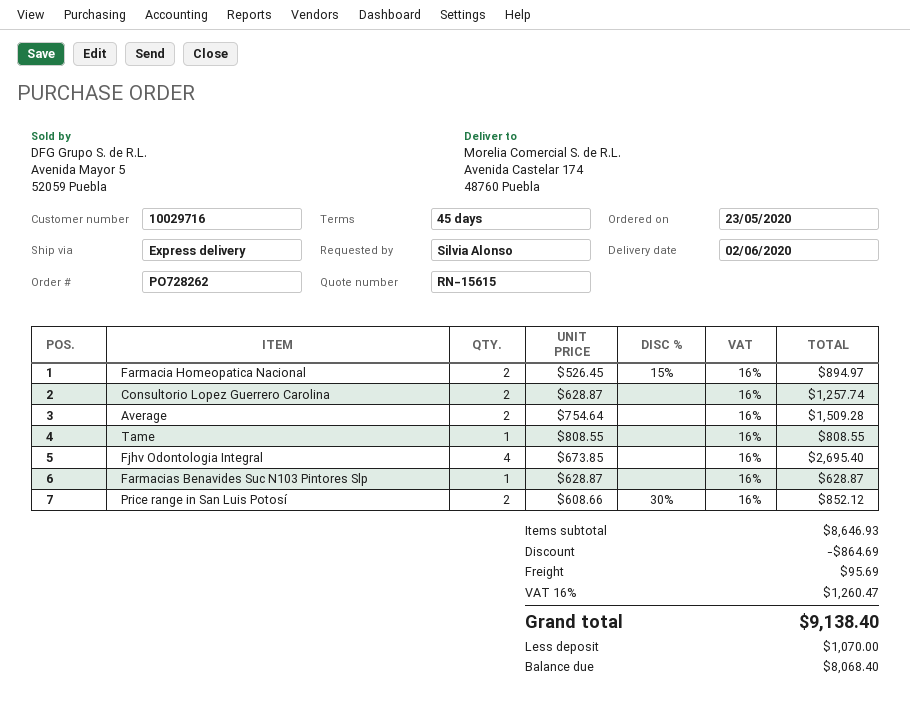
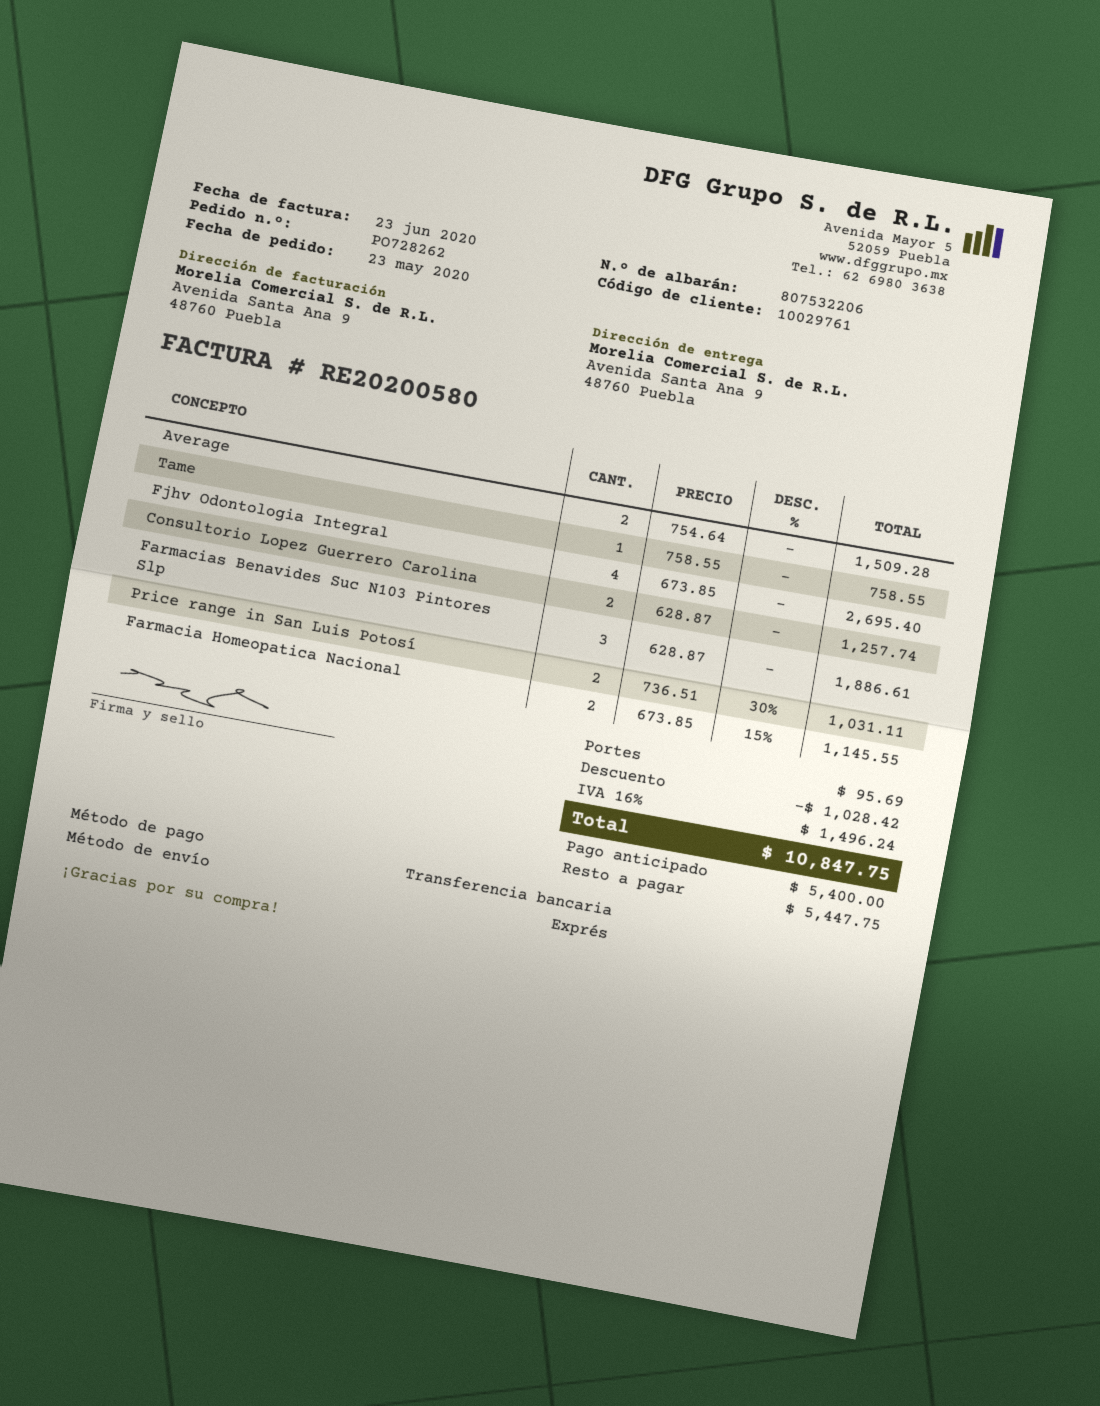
customer number: 10029716 -> 10029761
ship to: Avenida Castelar 174, 48760 Puebla -> Avenida Santa Ana 9, 48760 Puebla
Farmacia Homeopatica Nacional: 2 x 526.45 - 15% = 894.97 -> 2 x 673.85 - 15% = 1145.55
Tame: 1 x 808.55 = 808.55 -> 1 x 758.55 = 758.55
Farmacias Benavides Suc N103 Pintores Slp: 1 x 628.87 = 628.87 -> 3 x 628.87 = 1886.61
Price range in San Luis Potosí: 2 x 608.66 - 30% = 852.12 -> 2 x 736.51 - 30% = 1031.11
discount: 864.69 -> 1028.42
tax: 16% = 1260.47 -> 16% = 1496.24
total: 9138.40 -> 10847.75
deposit: 1070.00 -> 5400.00
balance: 8068.40 -> 5447.75

